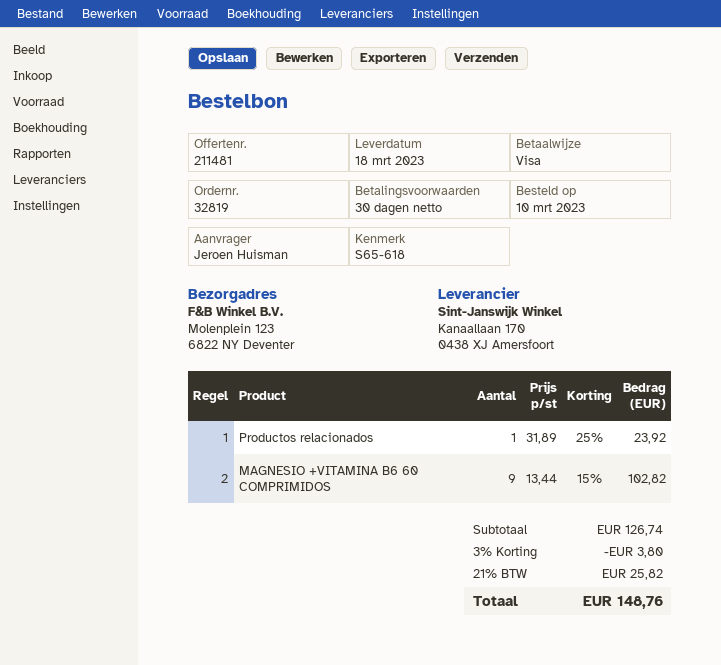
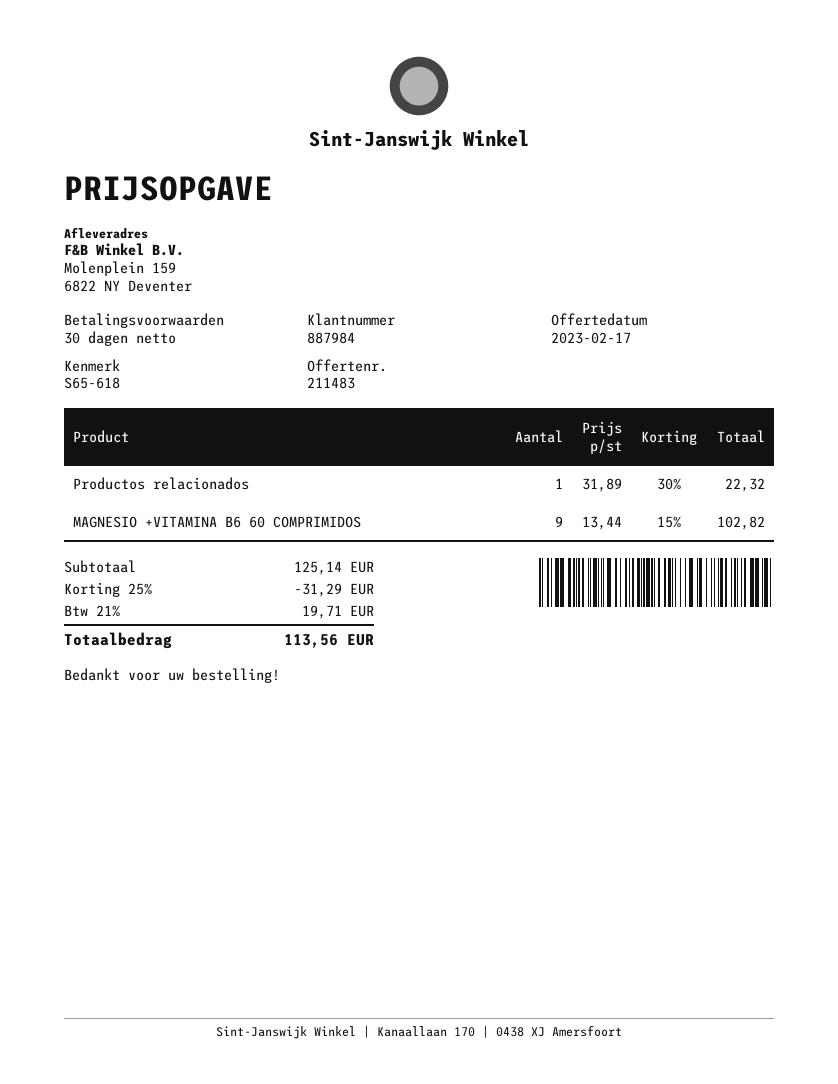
quote number: 211481 -> 211483
ship to: Molenplein 123, 6822 NY Deventer -> Molenplein 159, 6822 NY Deventer
Productos relacionados: 1 x 31.89 - 25% = 23.92 -> 1 x 31.89 - 30% = 22.32
subtotal: 126.74 -> 125.14
discount: 3% = 3.80 -> 25% = 31.29
tax: 21% = 25.82 -> 21% = 19.71
total: 148.76 -> 113.56

